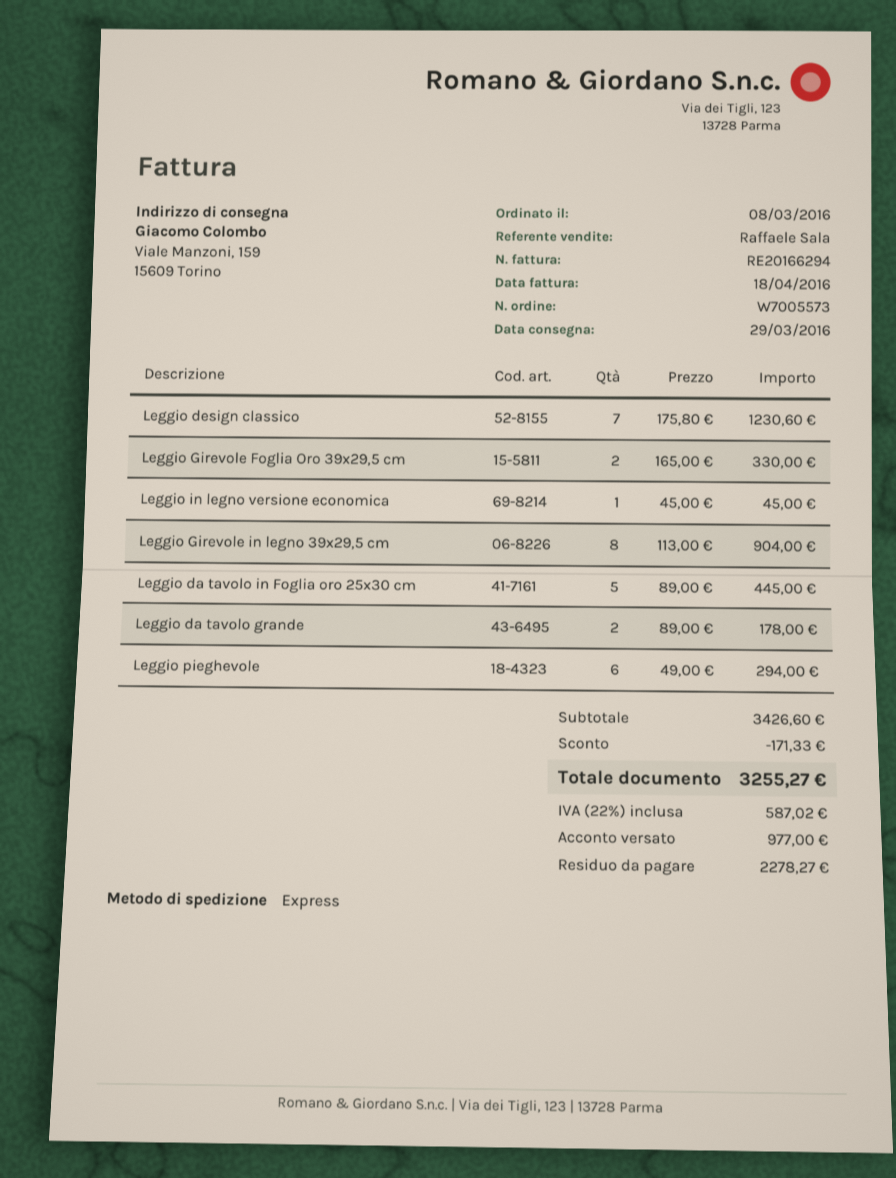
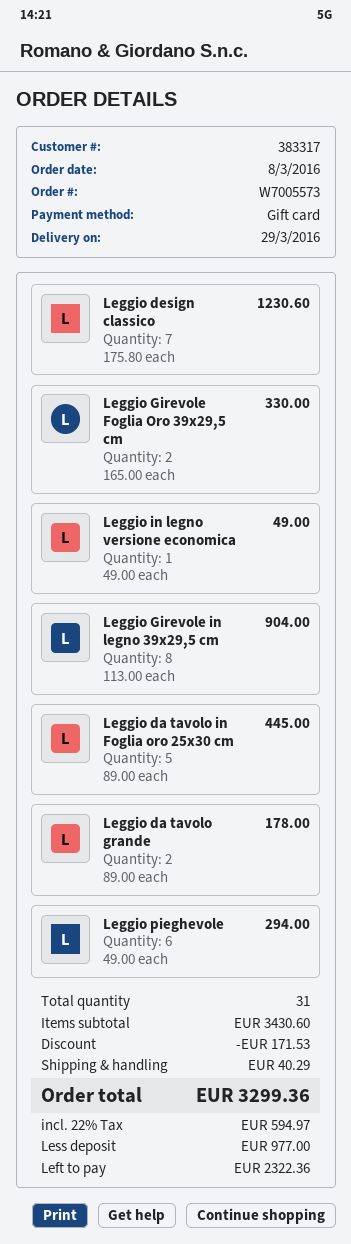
Leggio in legno versione economica: 1 x 45.00 = 45.00 -> 1 x 49.00 = 49.00
subtotal: 3426.60 -> 3430.60
discount: 171.33 -> 171.53
shipping: none -> 40.29
tax: 22% = 587.02 -> 22% = 594.97
total: 3255.27 -> 3299.36
balance: 2278.27 -> 2322.36

